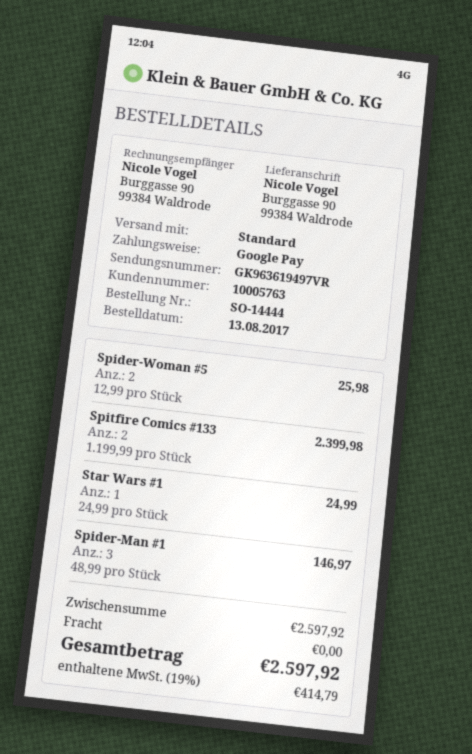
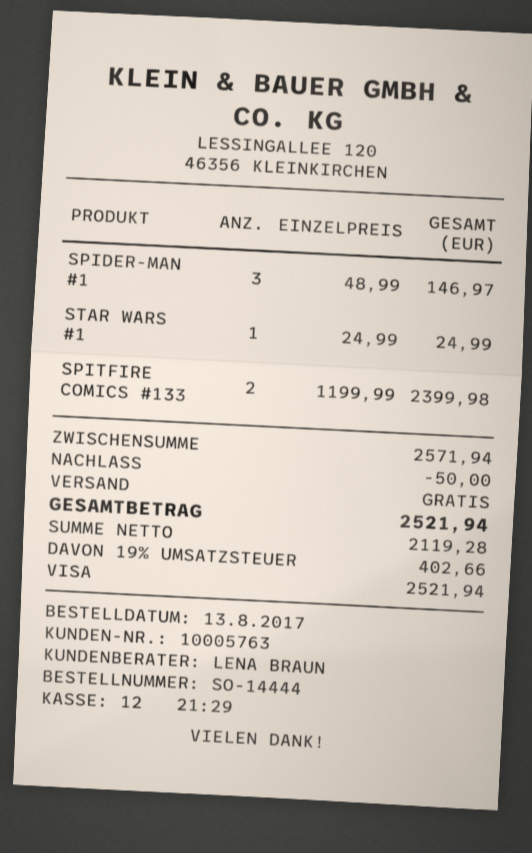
payment method: Google Pay -> Visa
Spider-Woman #5: 2 x 12.99 = 25.98 -> none
subtotal: 2597.92 -> 2571.94
discount: none -> 50.00
tax: 19% = 414.79 -> 19% = 402.66
total: 2597.92 -> 2521.94

